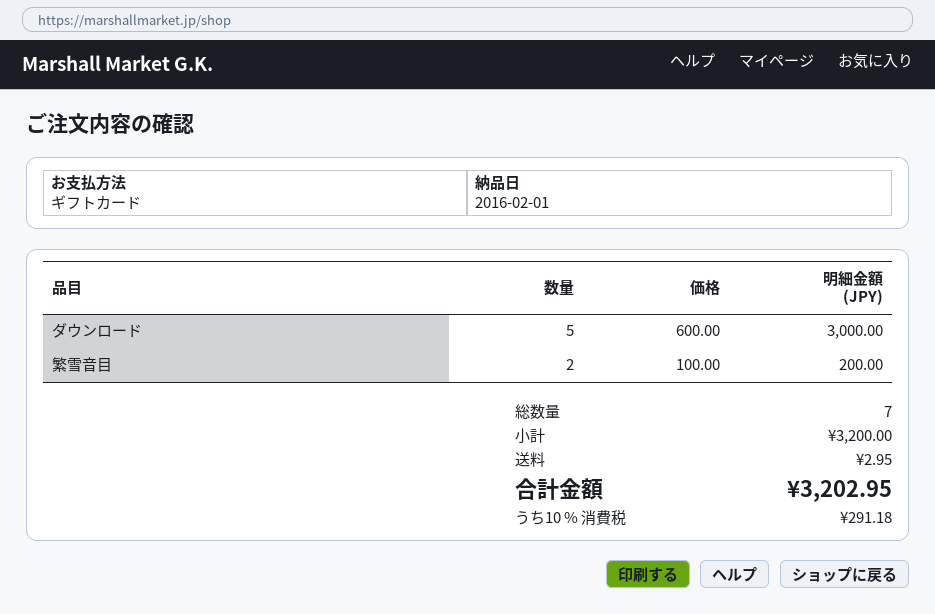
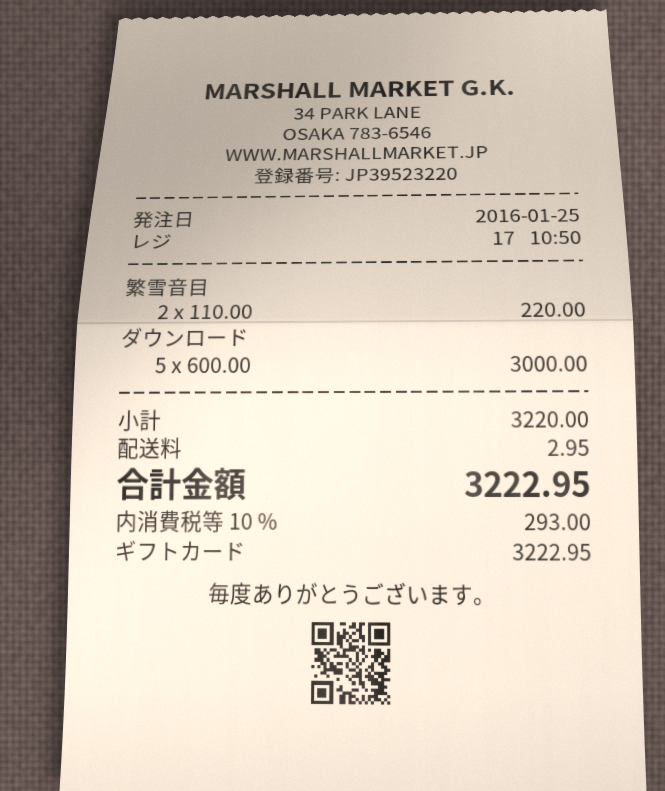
繁雪音目: 2 x 100.00 = 200.00 -> 2 x 110.00 = 220.00
subtotal: 3200.00 -> 3220.00
tax: 10% = 291.18 -> 10% = 293.00
total: 3202.95 -> 3222.95

